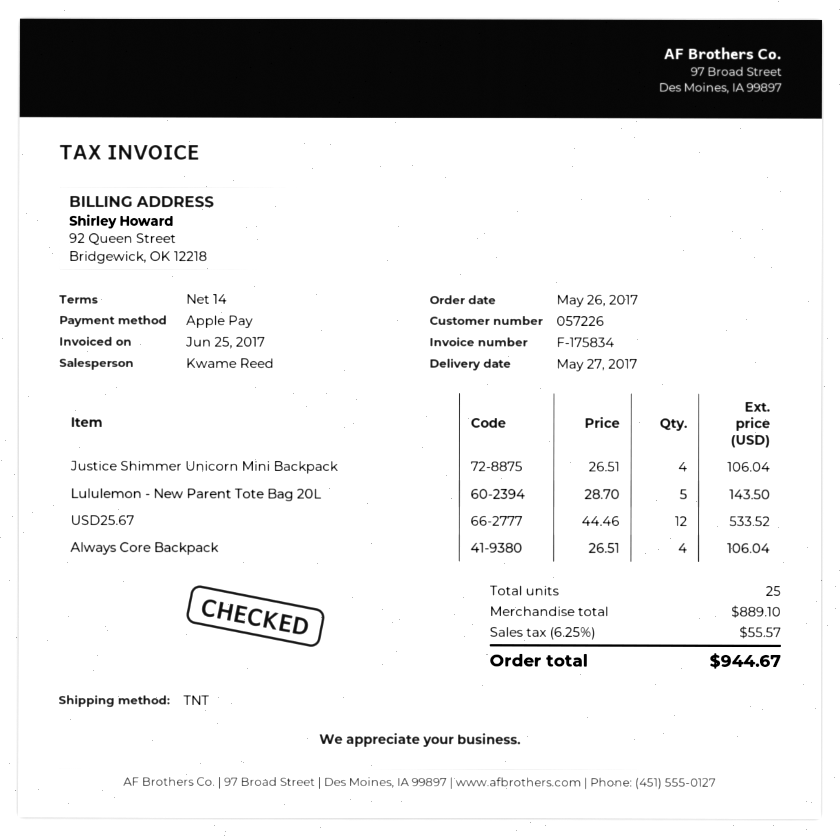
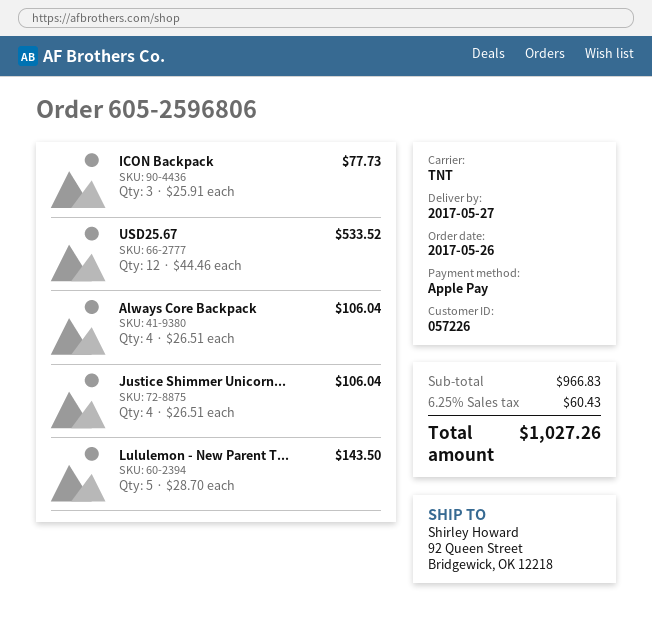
ICON Backpack: none -> 3 x 25.91 = 77.73
subtotal: 889.10 -> 966.83
tax: 6.25% = 55.57 -> 6.25% = 60.43
total: 944.67 -> 1027.26

